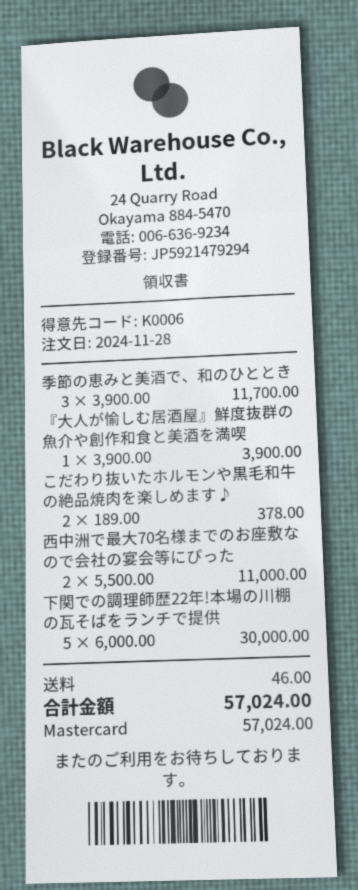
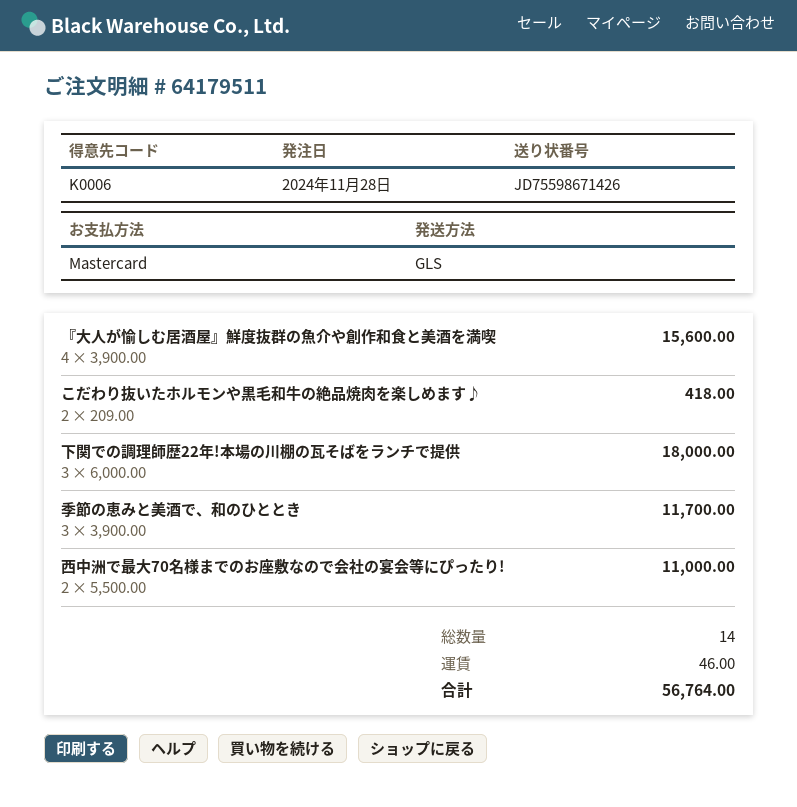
『大人が愉しむ居酒屋』鮮度抜群の魚介や創作和食と美酒を満喫: 1 x 3900.00 = 3900.00 -> 4 x 3900.00 = 15600.00
こだわり抜いたホルモンや黒毛和牛の絶品焼肉を楽しめます♪: 2 x 189.00 = 378.00 -> 2 x 209.00 = 418.00
下関での調理師歴22年!本場の川棚の瓦そばをランチで提供: 5 x 6000.00 = 30000.00 -> 3 x 6000.00 = 18000.00
total: 57024.00 -> 56764.00

